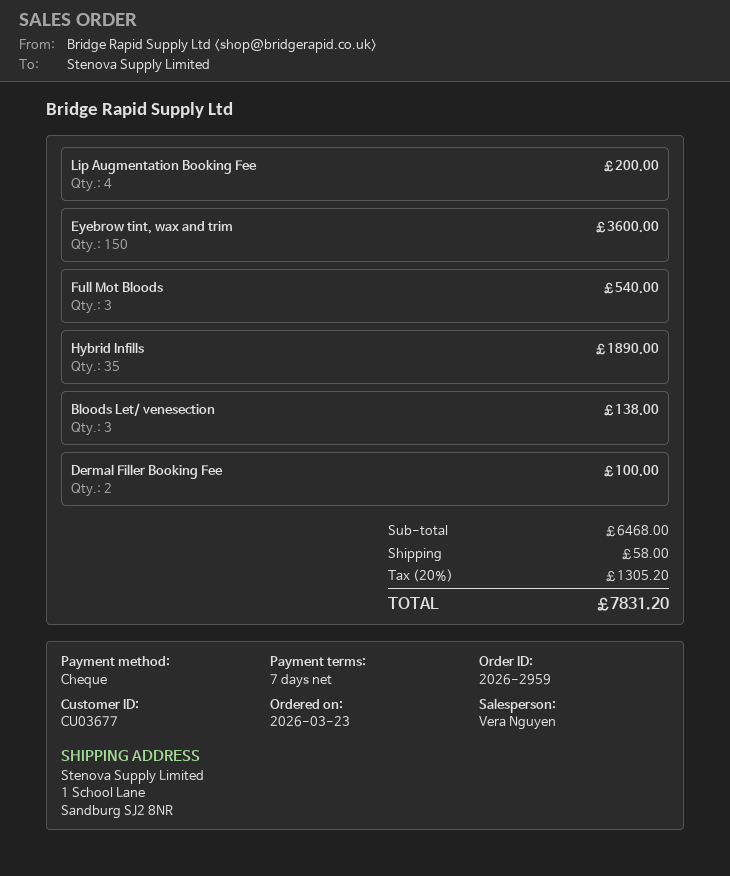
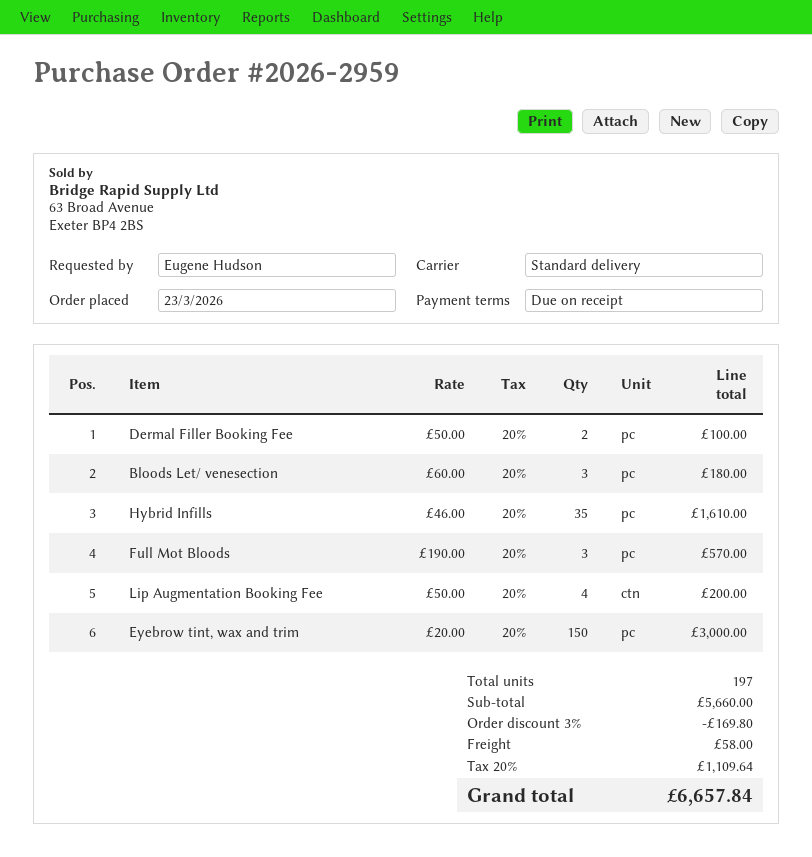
payment terms: 7 days -> on receipt
Eyebrow tint, wax and trim: 150 for 3600.00 -> 150 for 3000.00
Full Mot Bloods: 3 for 540.00 -> 3 for 570.00
Hybrid Infills: 35 for 1890.00 -> 35 for 1610.00
Bloods Let/ venesection: 3 for 138.00 -> 3 for 180.00
subtotal: 6468.00 -> 5660.00
discount: none -> 3% = 169.80
tax: 20% = 1305.20 -> 20% = 1109.64
total: 7831.20 -> 6657.84

